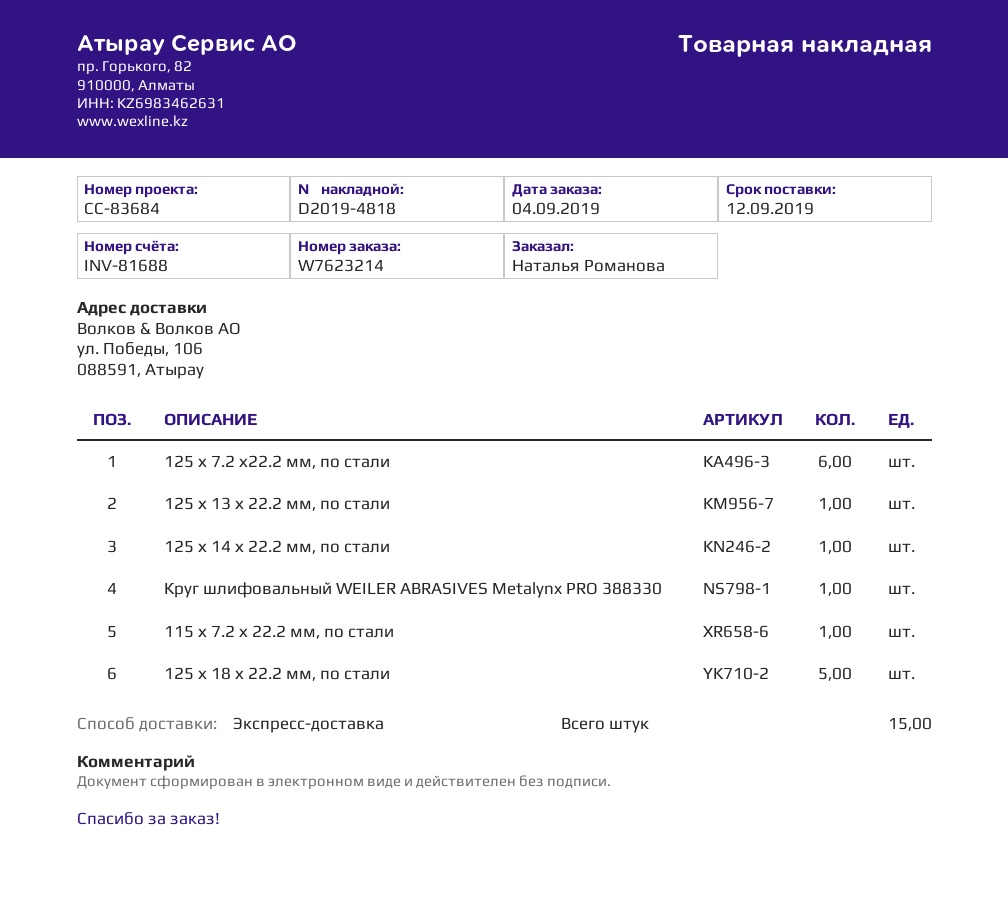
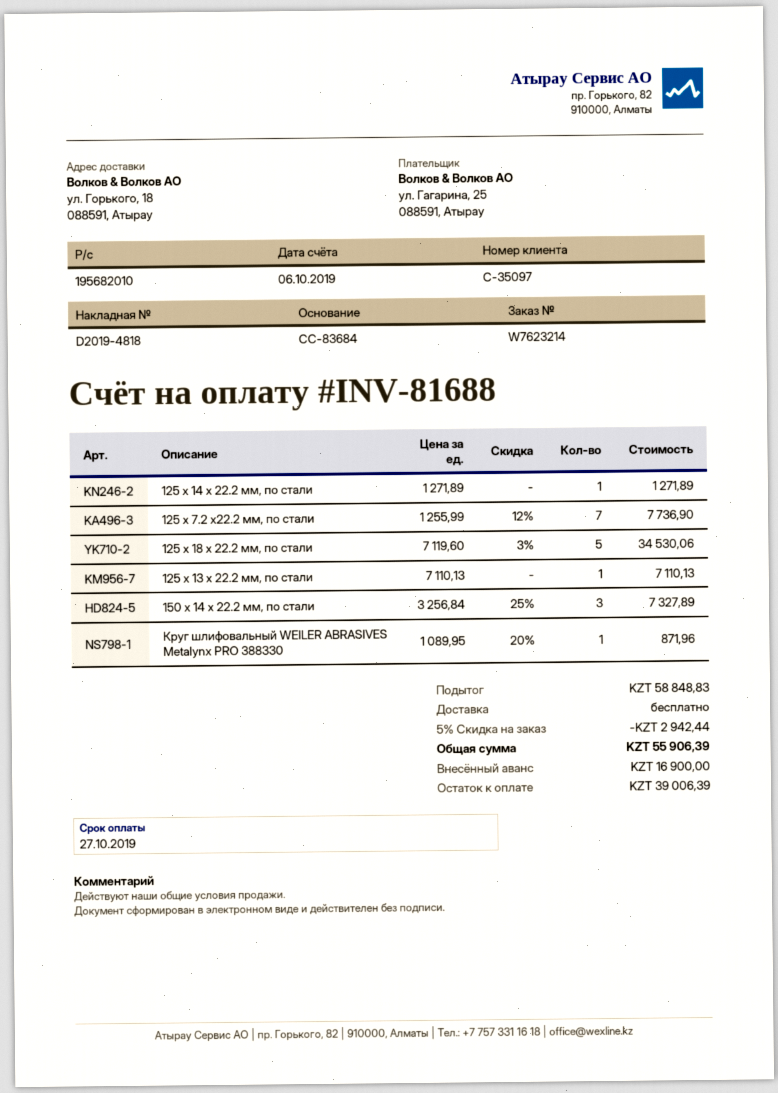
ship to: ул. Победы, 106, 088591, Атырау -> ул. Горького, 18, 088591, Атырау
125 х 7.2 х22.2 мм, по стали: 6 -> 7
115 х 7.2 х 22.2 мм, по стали: 1 -> none
150 х 14 х 22.2 мм, по стали: none -> 3

